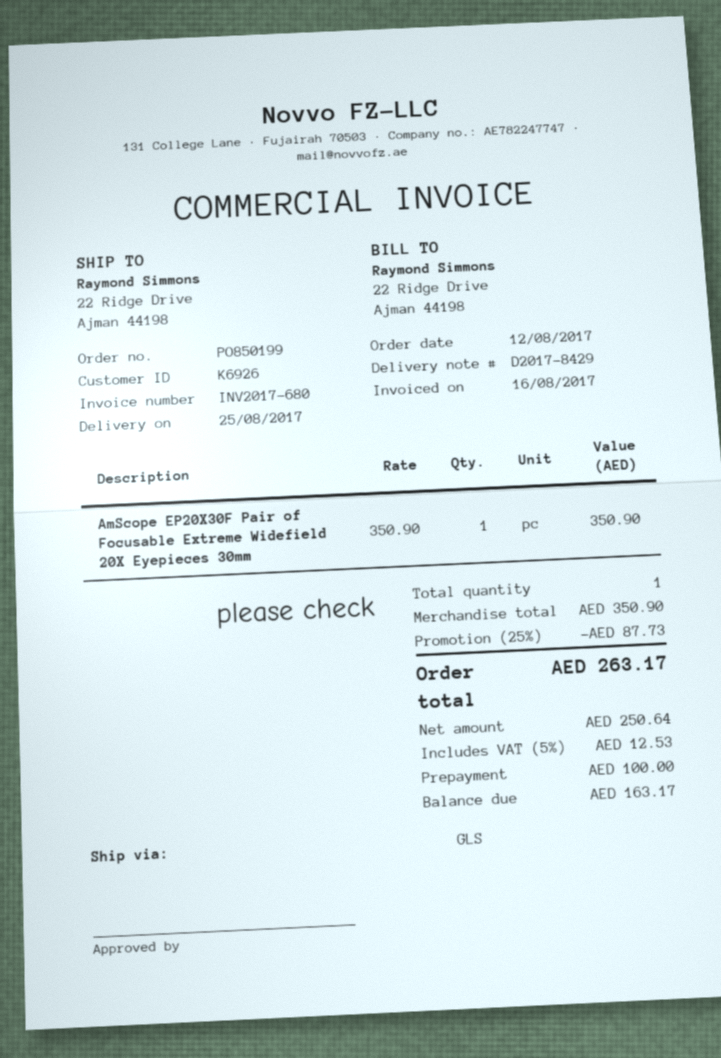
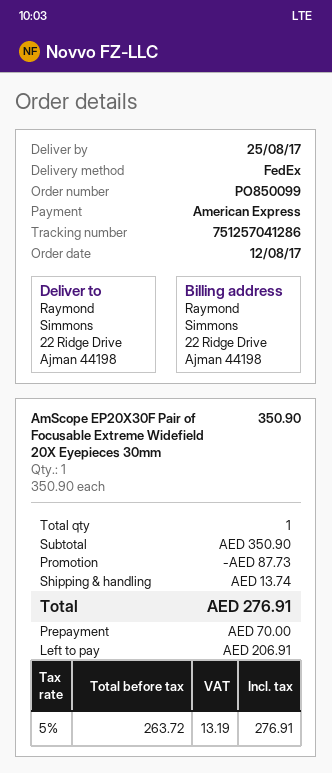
order number: PO850199 -> PO850099
shipping method: GLS -> FedEx
shipping: none -> 13.74
net: 250.64 -> 263.72
tax: 5% = 12.53 -> 5% = 13.19
total: 263.17 -> 276.91
deposit: 100.00 -> 70.00
balance: 163.17 -> 206.91

